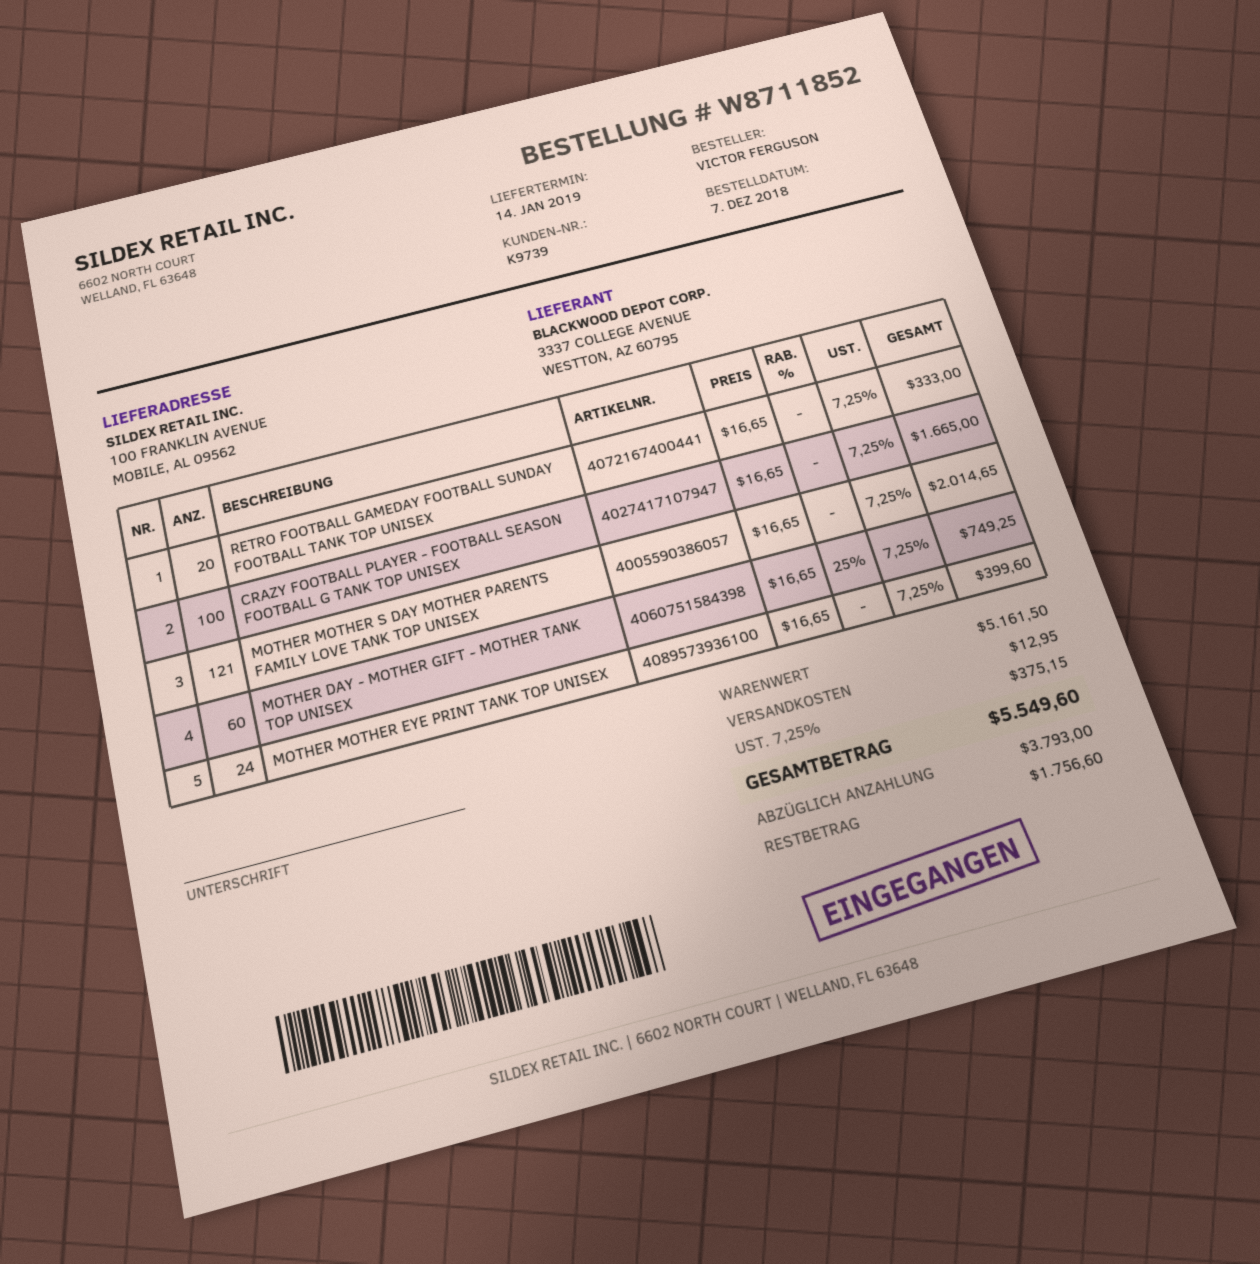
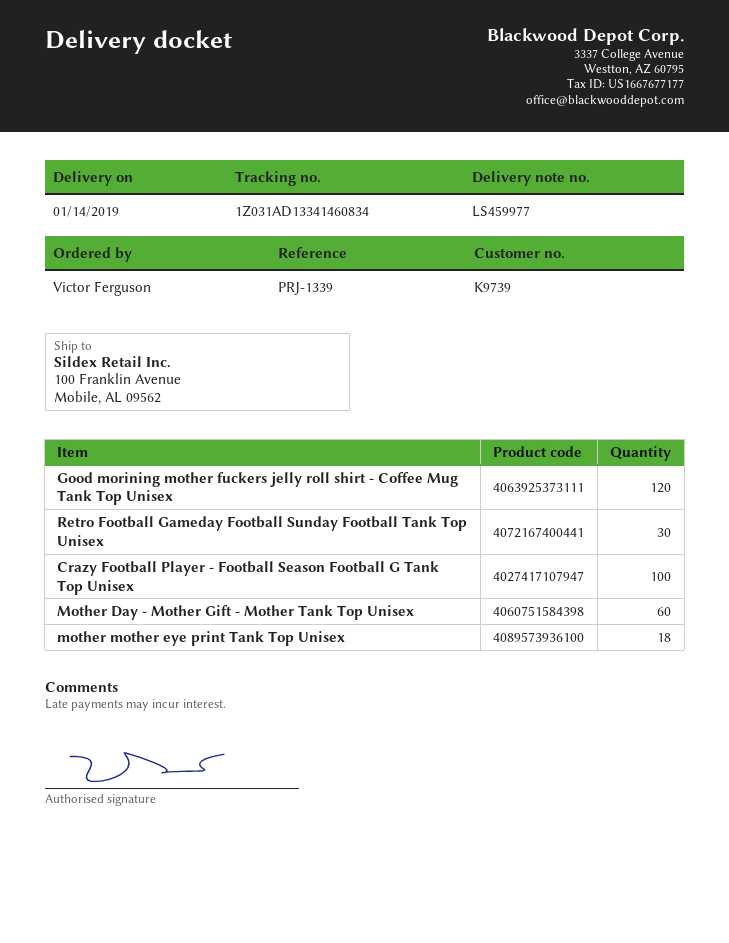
RETRO FOOTBALL GAMEDAY FOOTBALL SUNDAY FOOTBALL TANK TOP UNISEX: 20 -> 30
MOTHER MOTHER S DAY MOTHER PARENTS FAMILY LOVE TANK TOP UNISEX: 121 -> none
MOTHER MOTHER EYE PRINT TANK TOP UNISEX: 24 -> 18
Good morining mother fuckers jelly roll shirt - Coffee Mug Tank Top Unisex: none -> 120

